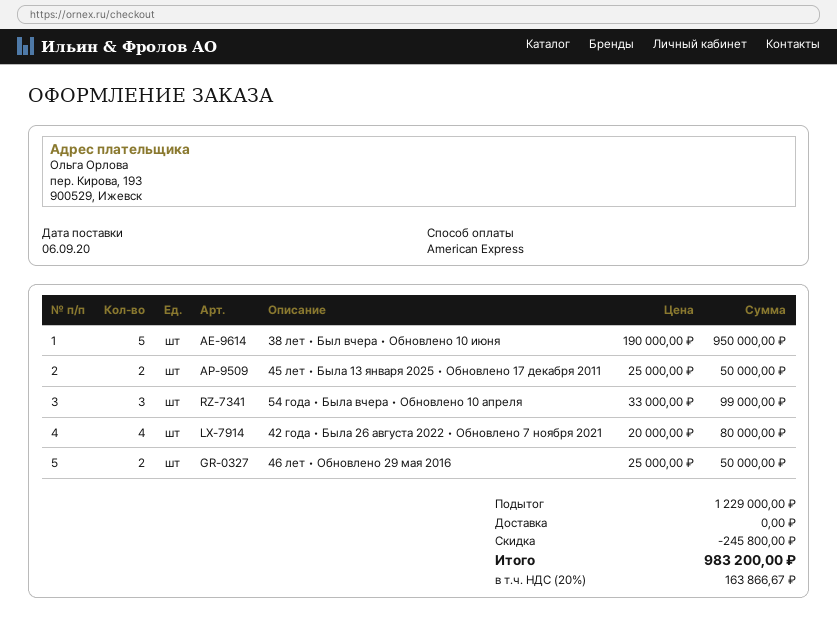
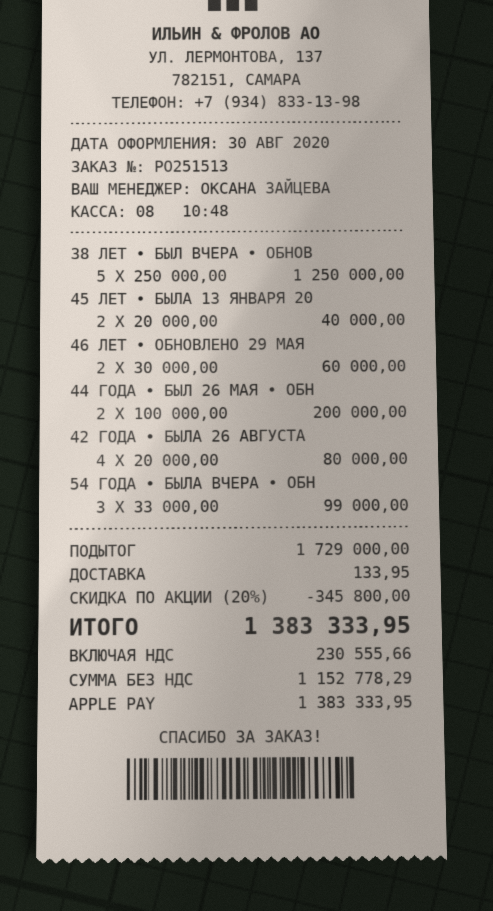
payment method: American Express -> Apple Pay
38 лет • Был вчера • Обновлено 10 июня: 5 x 190000.00 = 950000.00 -> 5 x 250000.00 = 1250000.00
45 лет • Была 13 января 2025 • Обновлено 17 декабря 2011: 2 x 25000.00 = 50000.00 -> 2 x 20000.00 = 40000.00
46 лет • Обновлено 29 мая 2016: 2 x 25000.00 = 50000.00 -> 2 x 30000.00 = 60000.00
44 ГОДА • БЫЛ 26 МАЯ • ОБН: none -> 2 x 100000.00 = 200000.00
subtotal: 1229000.00 -> 1729000.00
discount: 245800.00 -> 345800.00
shipping: 0.00 -> 133.95
tax: 163866.67 -> 230555.66
total: 983200.00 -> 1383333.95

